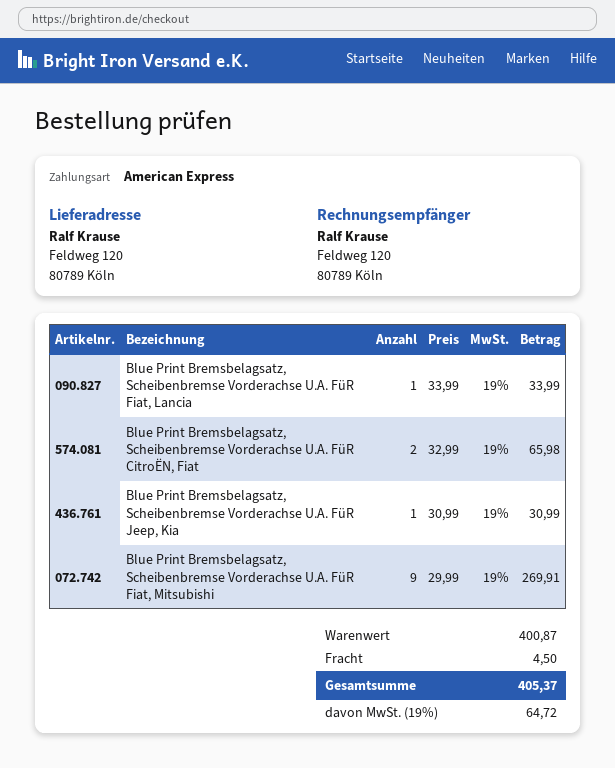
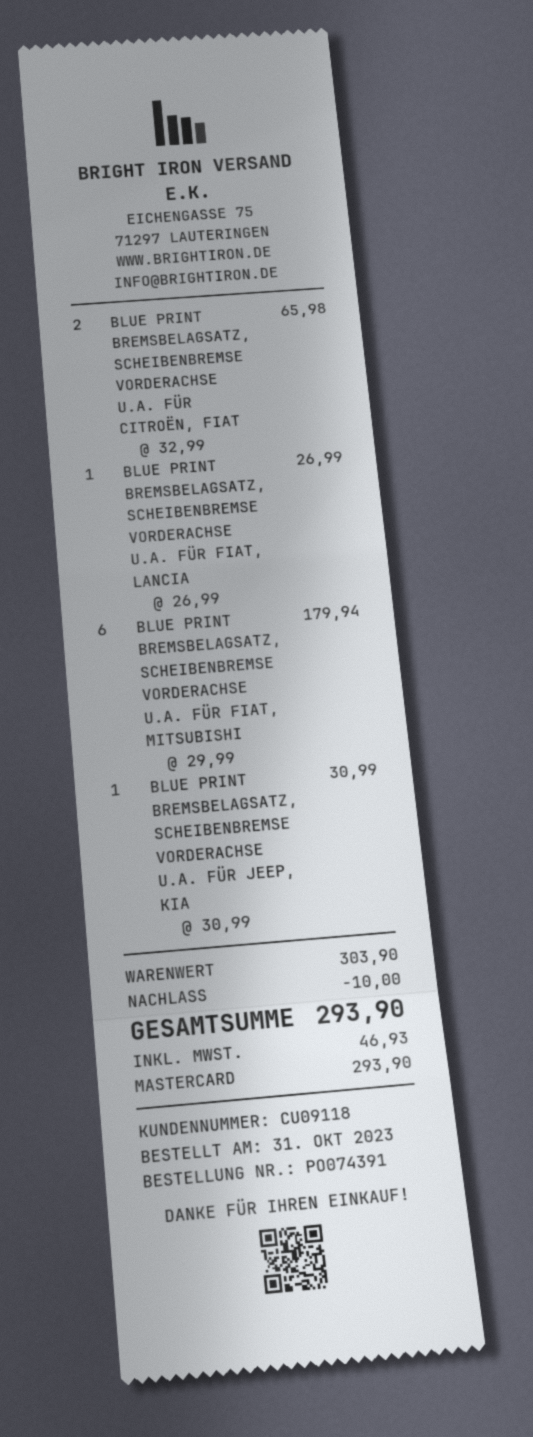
payment method: American Express -> Mastercard
Blue Print Bremsbelagsatz, Scheibenbremse Vorderachse U.A. FüR Fiat, Lancia: 1 x 33.99 = 33.99 -> 1 x 26.99 = 26.99
Blue Print Bremsbelagsatz, Scheibenbremse Vorderachse U.A. FüR Fiat, Mitsubishi: 9 x 29.99 = 269.91 -> 6 x 29.99 = 179.94
subtotal: 400.87 -> 303.90
discount: none -> 10.00
shipping: 4.50 -> none
tax: 64.72 -> 46.93
total: 405.37 -> 293.90

